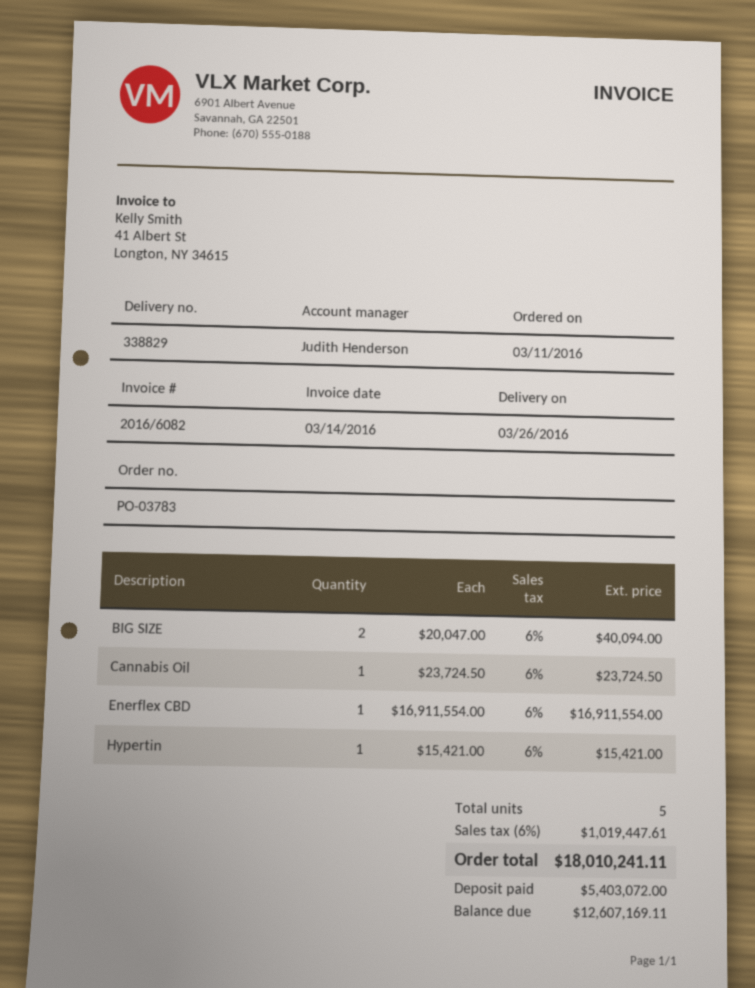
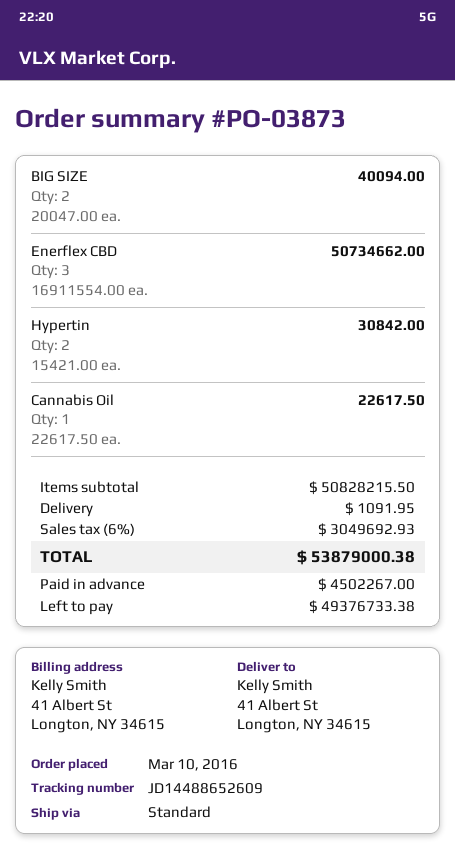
order number: PO-03783 -> PO-03873
order date: 2016-03-11 -> 2016-03-10
Cannabis Oil: 1 x 23724.50 = 23724.50 -> 1 x 22617.50 = 22617.50
Enerflex CBD: 1 x 16911554.00 = 16911554.00 -> 3 x 16911554.00 = 50734662.00
Hypertin: 1 x 15421.00 = 15421.00 -> 2 x 15421.00 = 30842.00
shipping: none -> 1091.95
tax: 6% = 1019447.61 -> 6% = 3049692.93
total: 18010241.11 -> 53879000.38
deposit: 5403072.00 -> 4502267.00
balance: 12607169.11 -> 49376733.38

